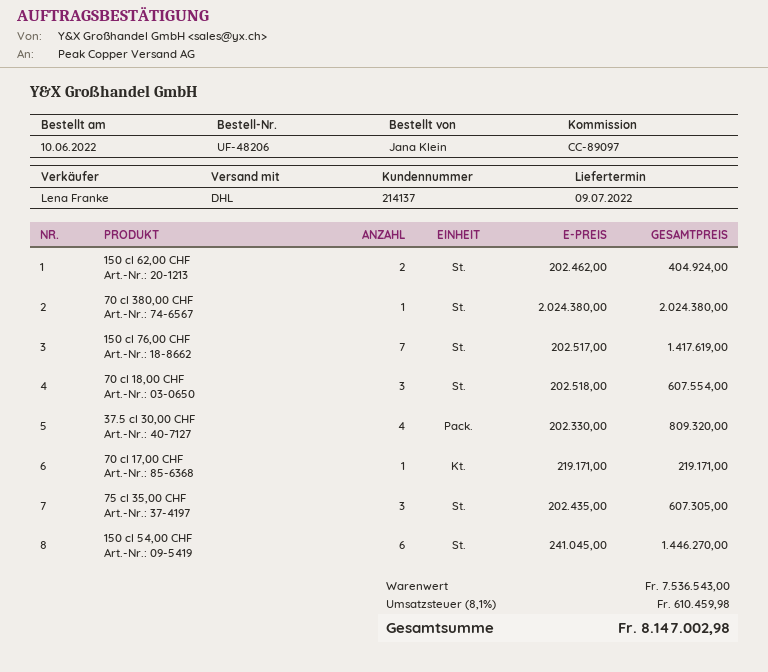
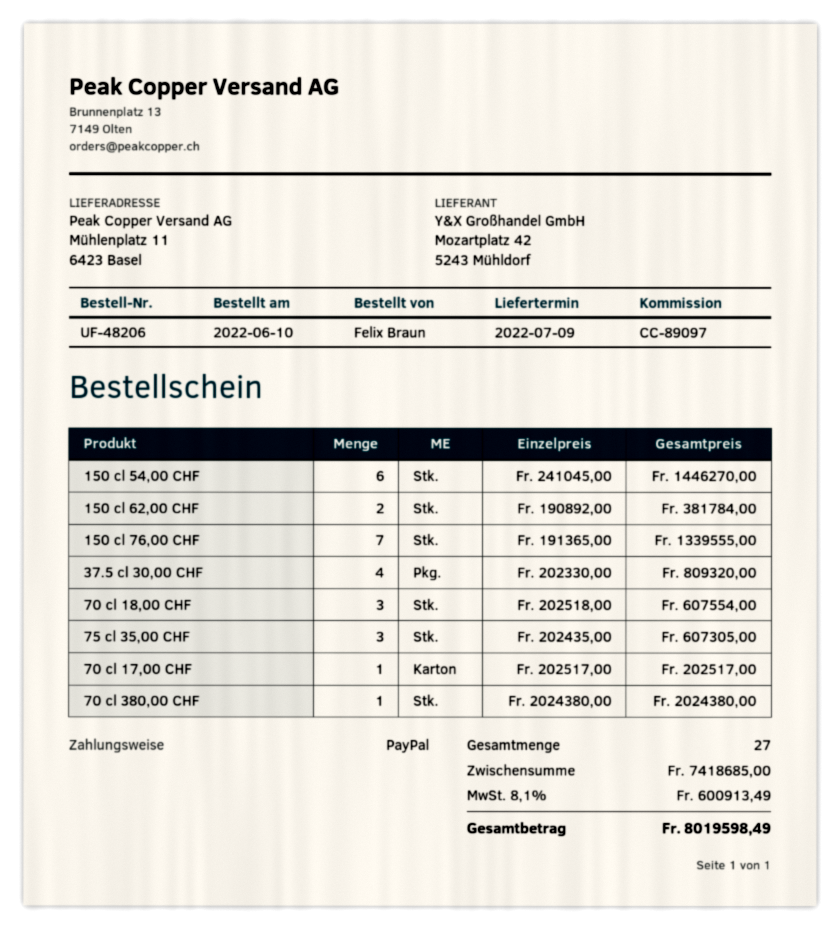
ordered by: Jana Klein -> Felix Braun
150 cl 62,00 CHF: 2 x 202462.00 = 404924.00 -> 2 x 190892.00 = 381784.00
150 cl 76,00 CHF: 7 x 202517.00 = 1417619.00 -> 7 x 191365.00 = 1339555.00
70 cl 17,00 CHF: 1 x 219171.00 = 219171.00 -> 1 x 202517.00 = 202517.00
subtotal: 7536543.00 -> 7418685.00
tax: 8.1% = 610459.98 -> 8.1% = 600913.49
total: 8147002.98 -> 8019598.49

